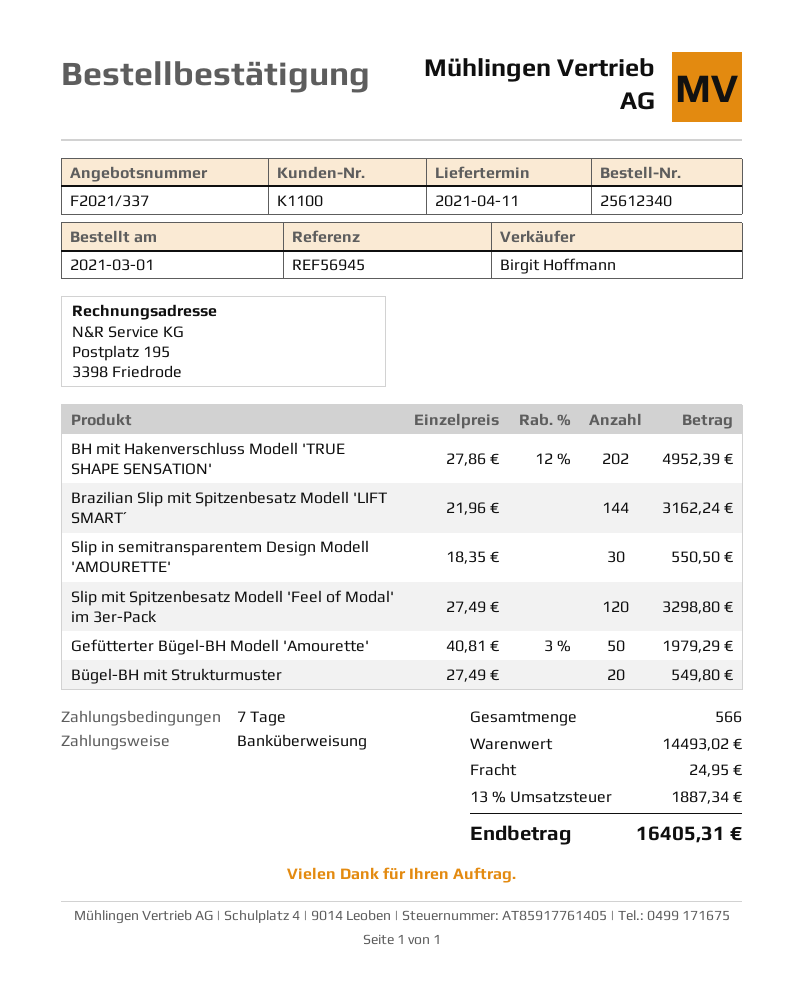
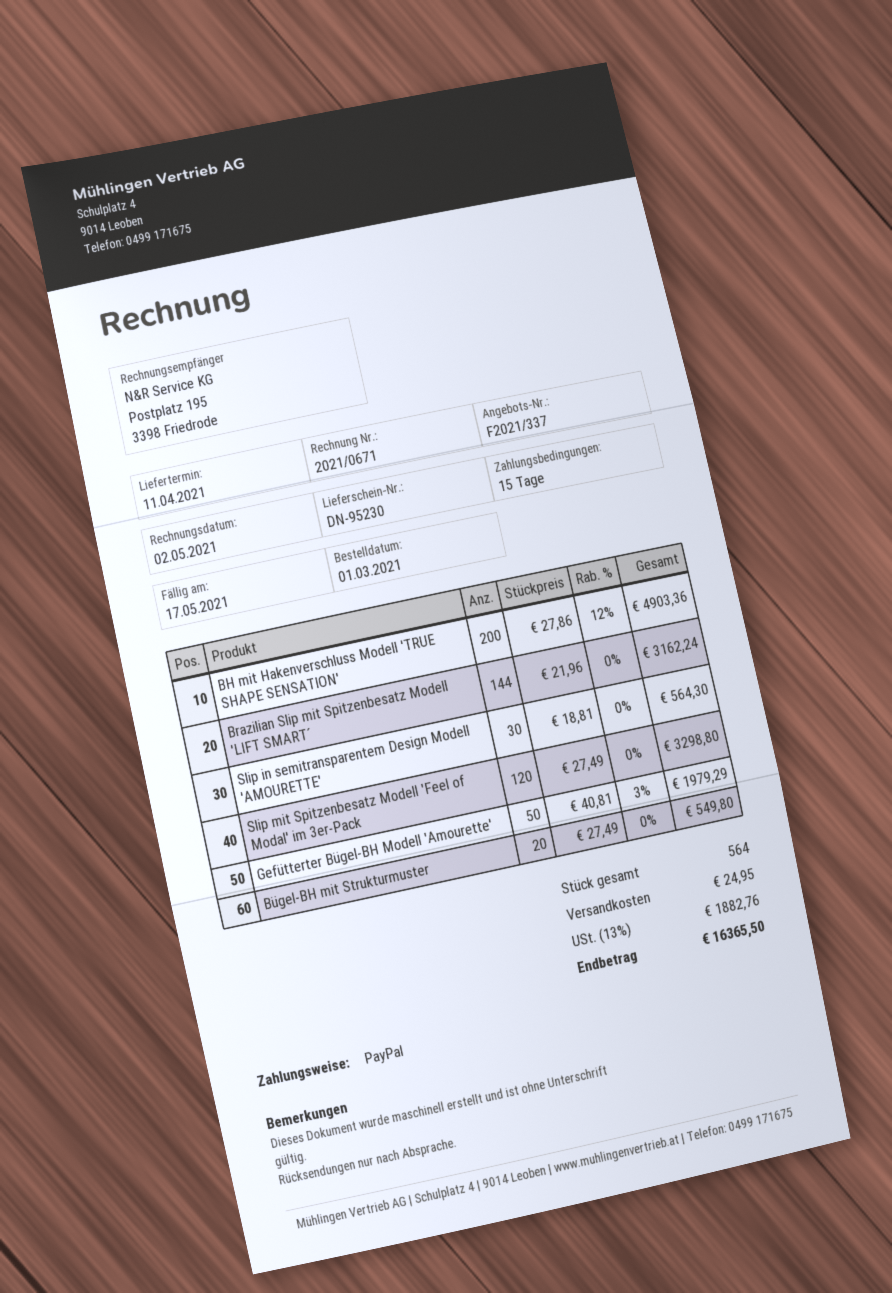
payment terms: 7 days -> 15 days
payment method: bank transfer -> PayPal
BH mit Hakenverschluss Modell 'TRUE SHAPE SENSATION': 202 x 27.86 - 12% = 4952.39 -> 200 x 27.86 - 12% = 4903.36
Slip in semitransparentem Design Modell 'AMOURETTE': 30 x 18.35 = 550.50 -> 30 x 18.81 = 564.30
total quantity: 566 -> 564
tax: 13% = 1887.34 -> 13% = 1882.76
total: 16405.31 -> 16365.50

